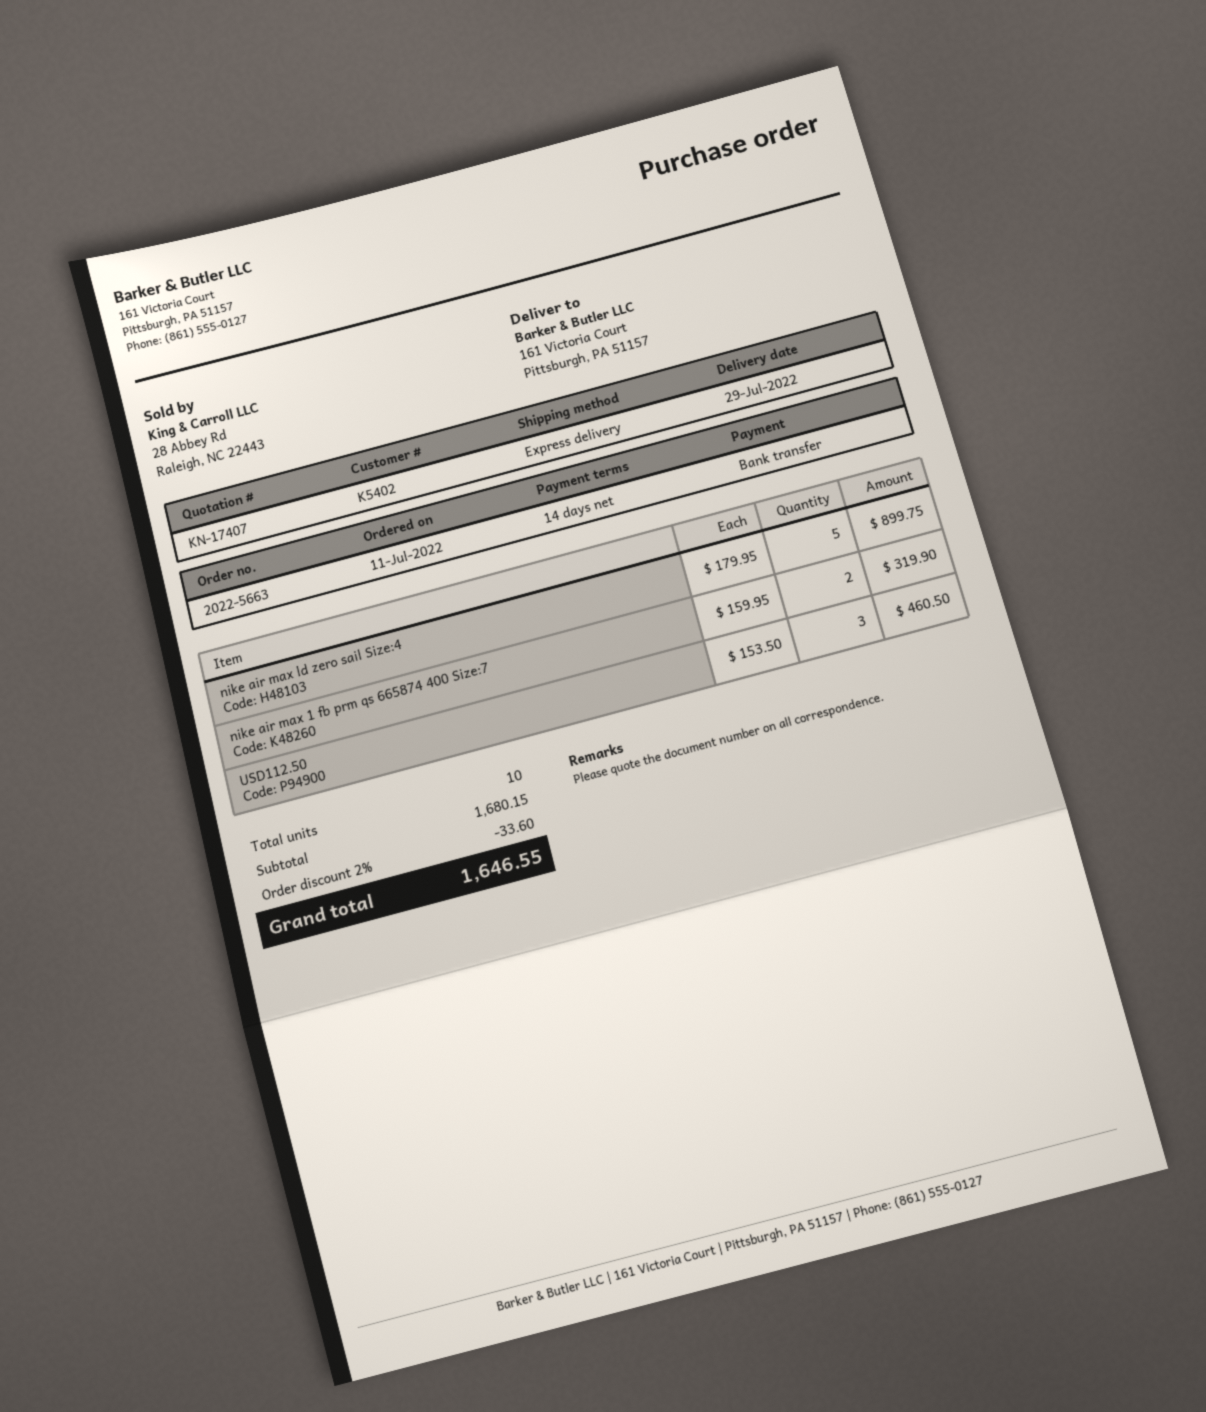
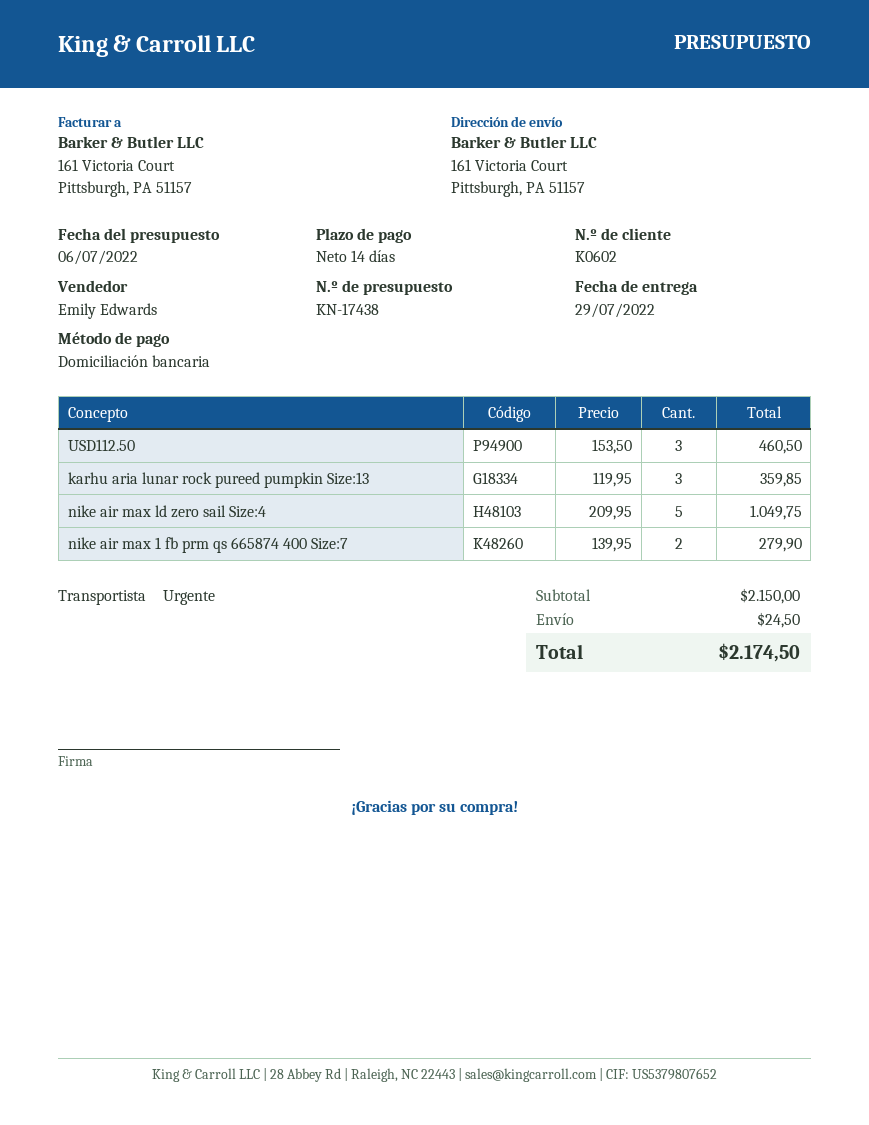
quote number: KN-17407 -> KN-17438
customer number: K5402 -> K0602
payment method: bank transfer -> direct debit
nike air max ld zero sail Size:4: 5 x 179.95 = 899.75 -> 5 x 209.95 = 1049.75
nike air max 1 fb prm qs 665874 400 Size:7: 2 x 159.95 = 319.90 -> 2 x 139.95 = 279.90
karhu aria lunar rock pureed pumpkin Size:13: none -> 3 x 119.95 = 359.85
subtotal: 1680.15 -> 2150.00
discount: 2% = 33.60 -> none
shipping: none -> 24.50
total: 1646.55 -> 2174.50

